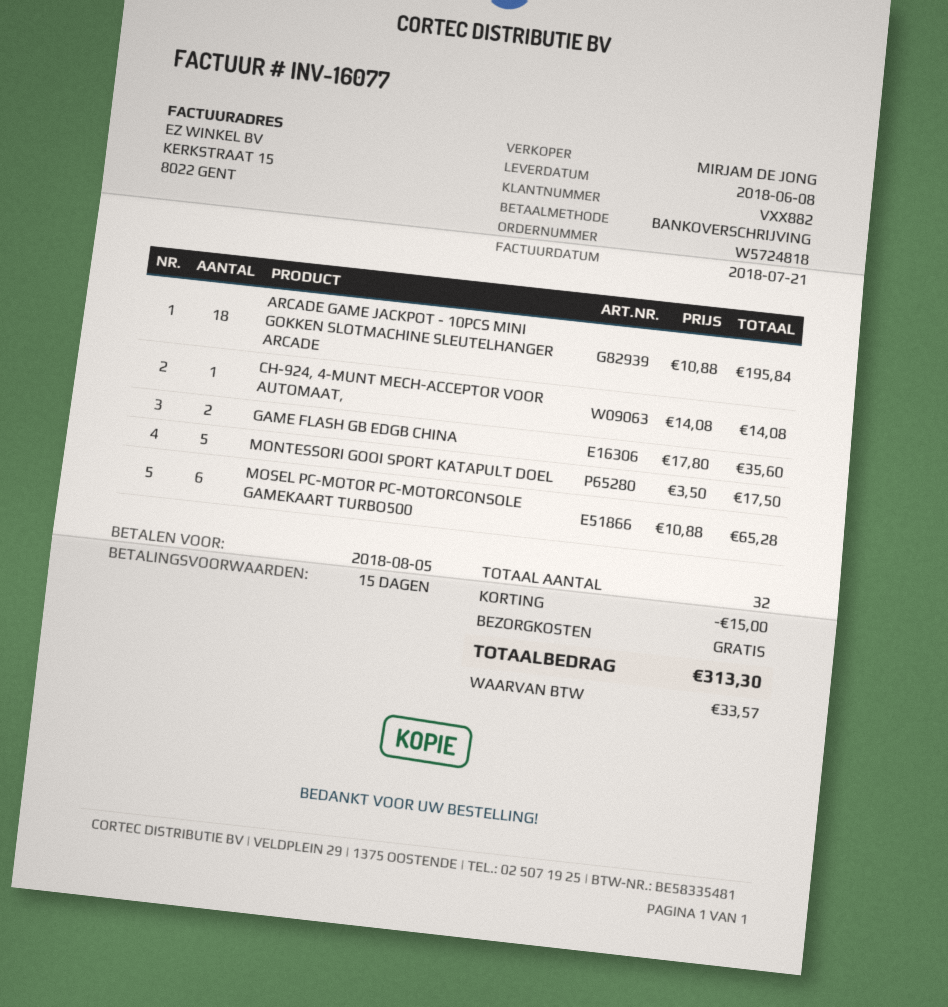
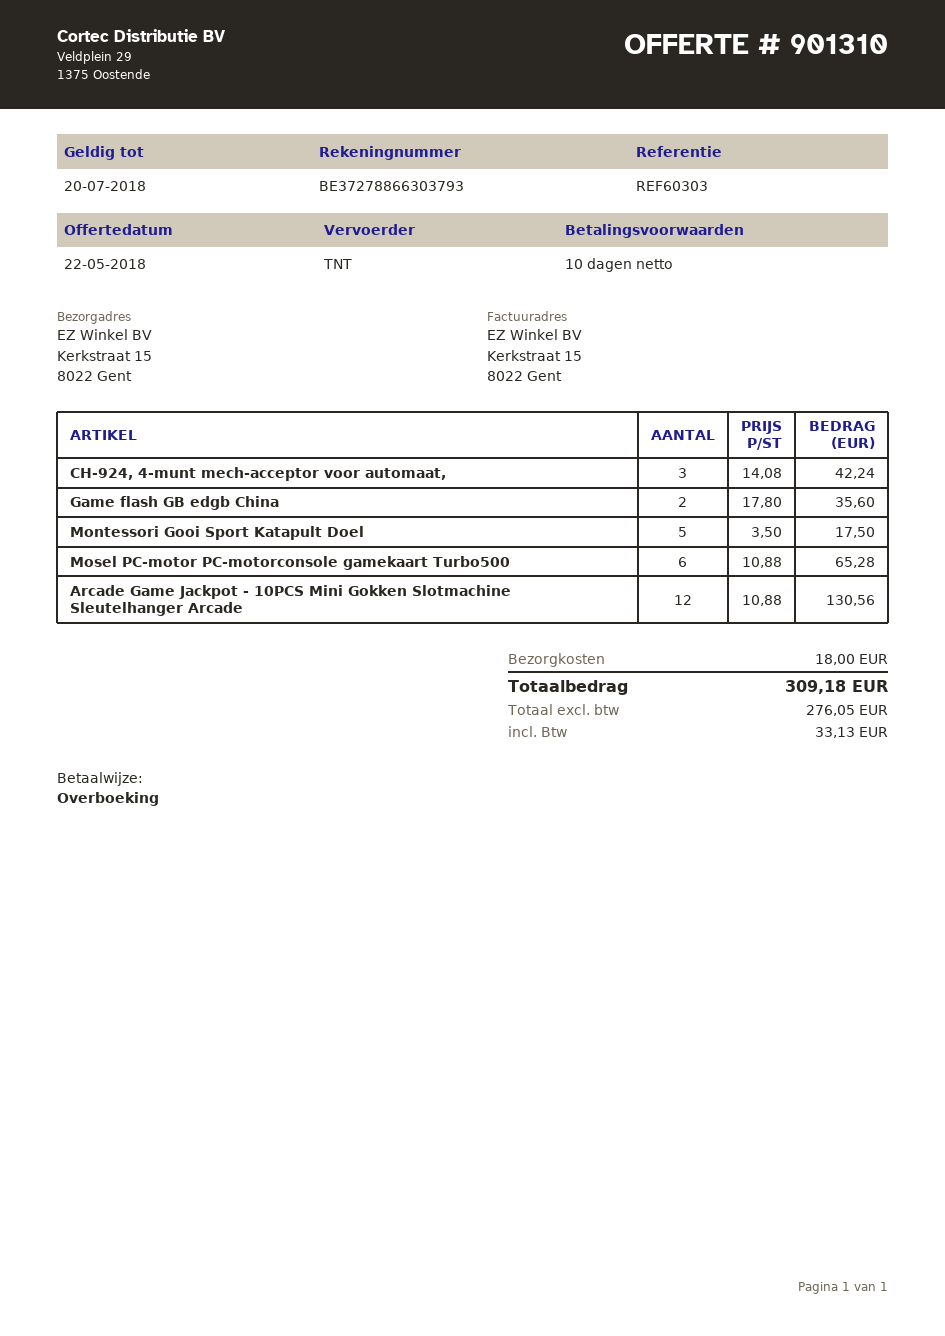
payment terms: 15 days -> 10 days
ARCADE GAME JACKPOT - 10PCS MINI GOKKEN SLOTMACHINE SLEUTELHANGER ARCADE: 18 x 10.88 = 195.84 -> 12 x 10.88 = 130.56
CH-924, 4-MUNT MECH-ACCEPTOR VOOR AUTOMAAT,: 1 x 14.08 = 14.08 -> 3 x 14.08 = 42.24
discount: 15.00 -> none
shipping: 0.00 -> 18.00
tax: 33.57 -> 33.13
total: 313.30 -> 309.18

